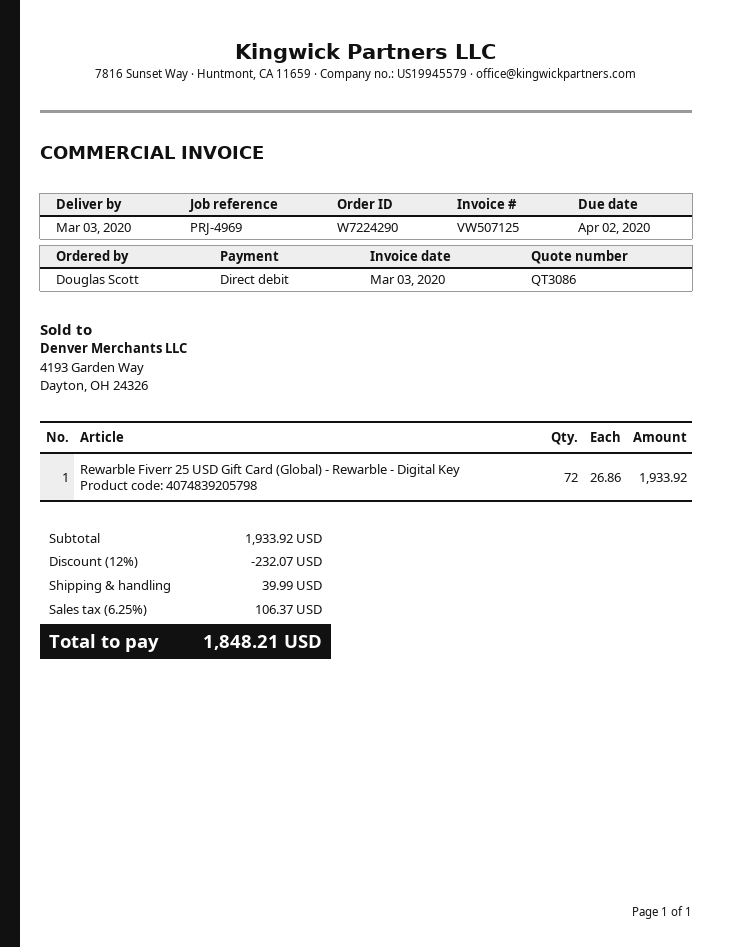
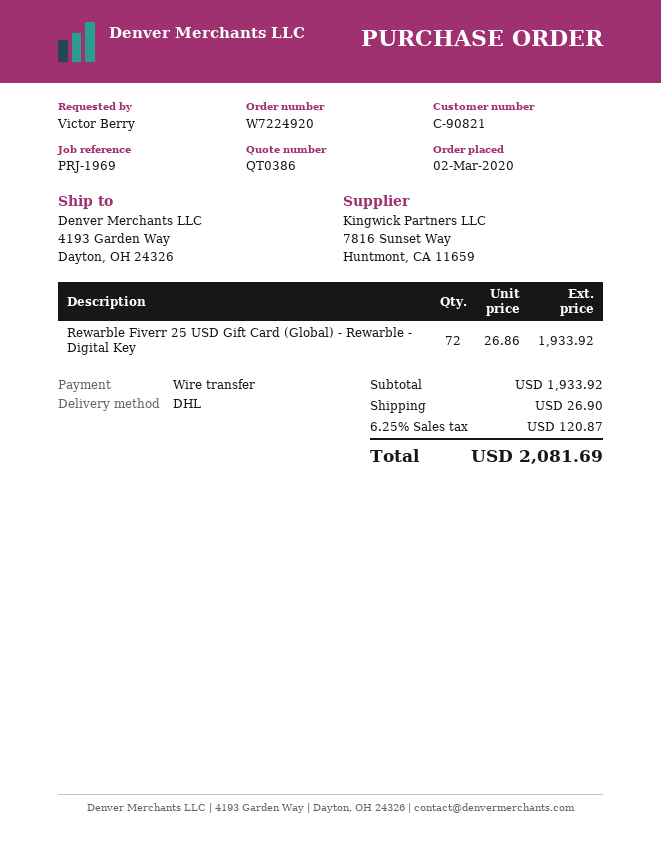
quote number: QT3086 -> QT0386
order number: W7224290 -> W7224920
reference: PRJ-4969 -> PRJ-1969
ordered by: Douglas Scott -> Victor Berry
payment method: direct debit -> bank transfer
discount: 12% = 232.07 -> none
shipping: 39.99 -> 26.90
tax: 6.25% = 106.37 -> 6.25% = 120.87
total: 1848.21 -> 2081.69

